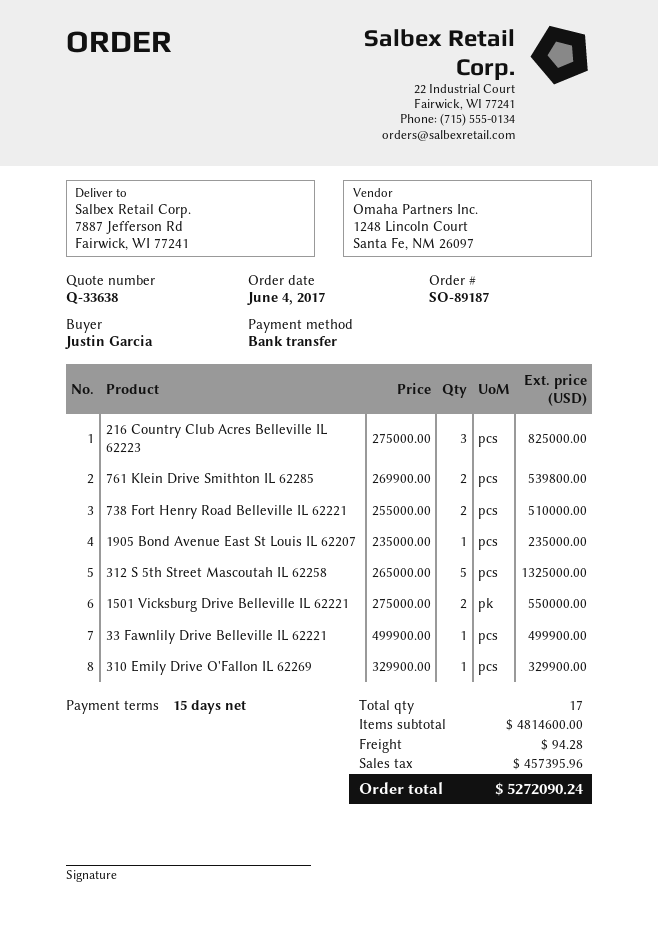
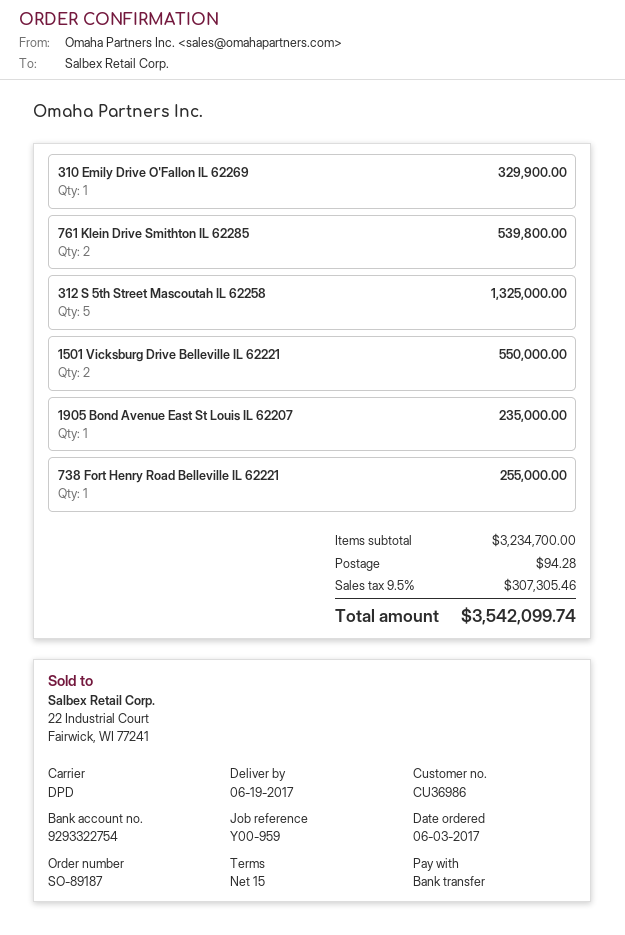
order date: 2017-06-04 -> 2017-06-03
216 Country Club Acres Belleville IL 62223: 3 for 825000.00 -> none
738 Fort Henry Road Belleville IL 62221: 2 for 510000.00 -> 1 for 255000.00
33 Fawnlily Drive Belleville IL 62221: 1 for 499900.00 -> none
subtotal: 4814600.00 -> 3234700.00
tax: 457395.96 -> 307305.46
total: 5272090.24 -> 3542099.74

